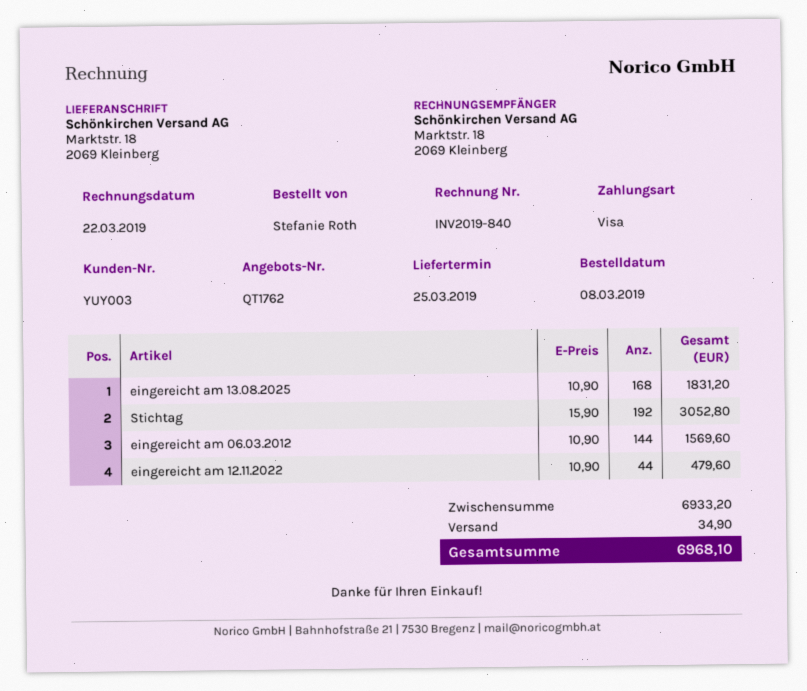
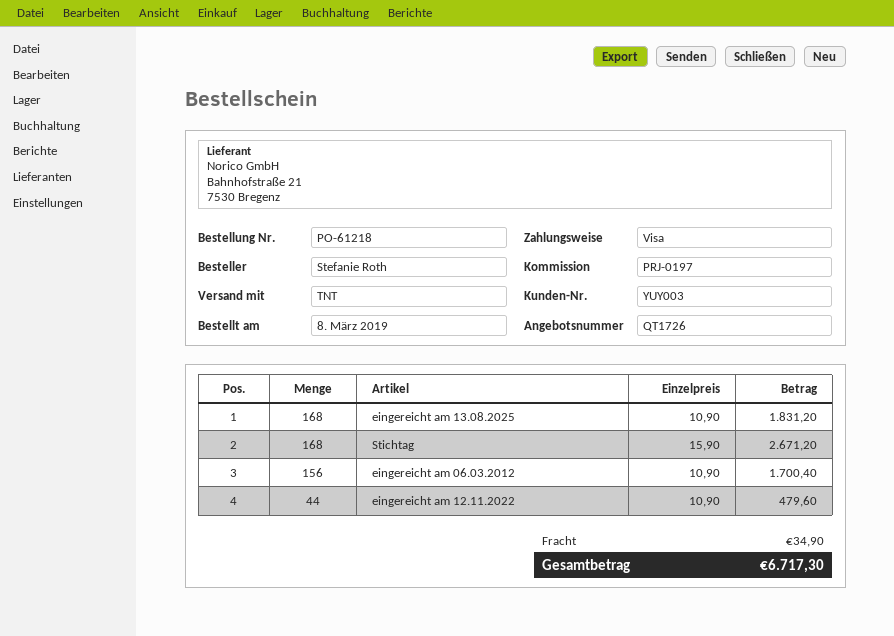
quote number: QT1762 -> QT1726
Stichtag: 192 x 15.90 = 3052.80 -> 168 x 15.90 = 2671.20
eingereicht am 06.03.2012: 144 x 10.90 = 1569.60 -> 156 x 10.90 = 1700.40
total: 6968.10 -> 6717.30

